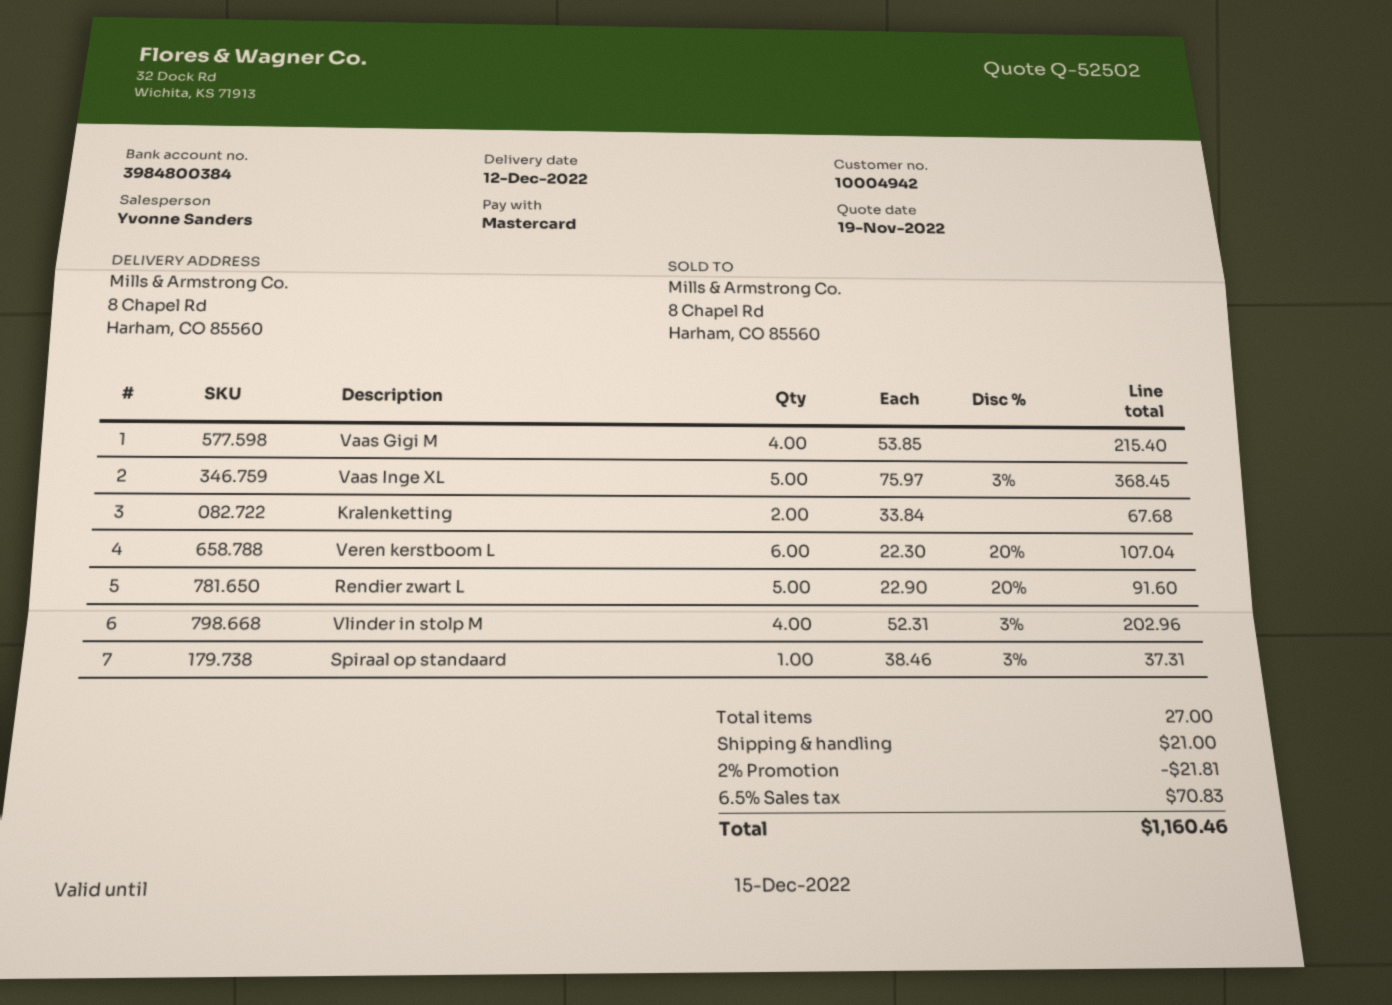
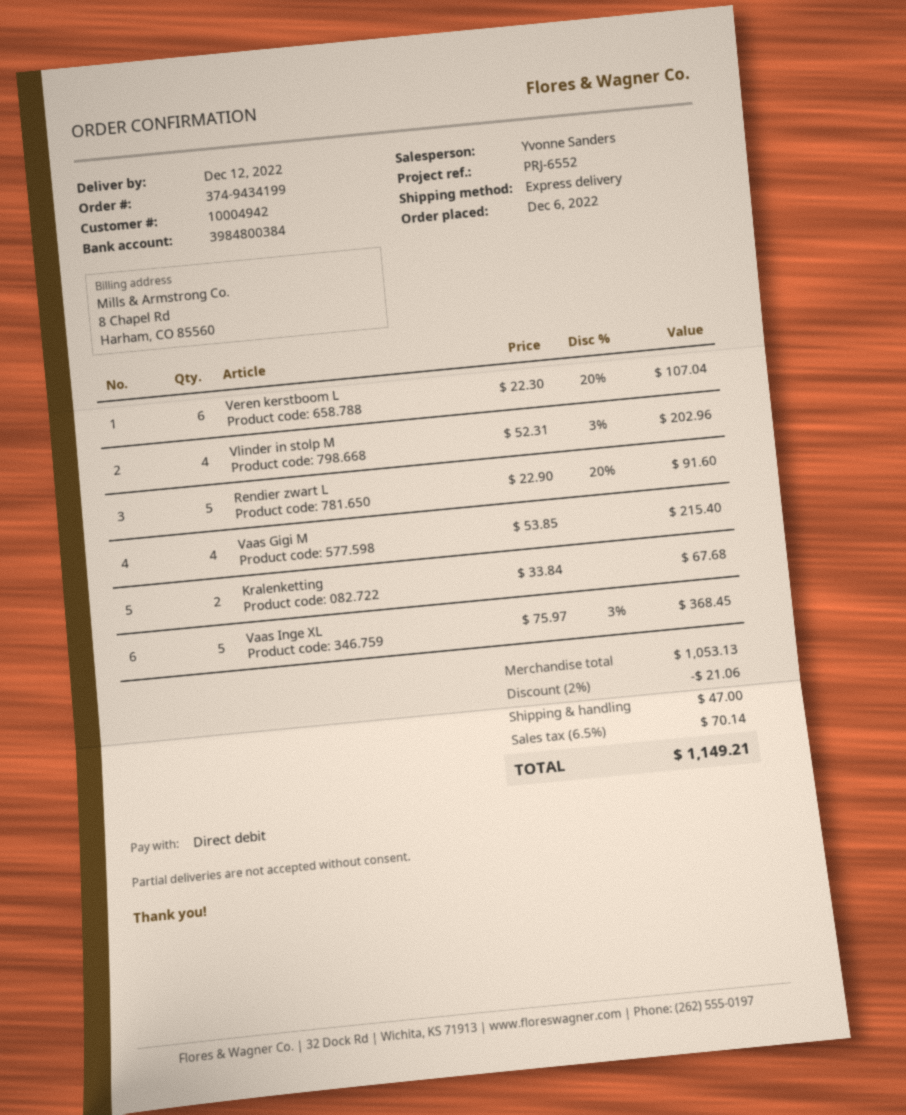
payment method: Mastercard -> direct debit
Spiraal op standaard: 1 x 38.46 - 3% = 37.31 -> none
discount: 2% = 21.81 -> 2% = 21.06
shipping: 21.00 -> 47.00
tax: 6.5% = 70.83 -> 6.5% = 70.14
total: 1160.46 -> 1149.21

